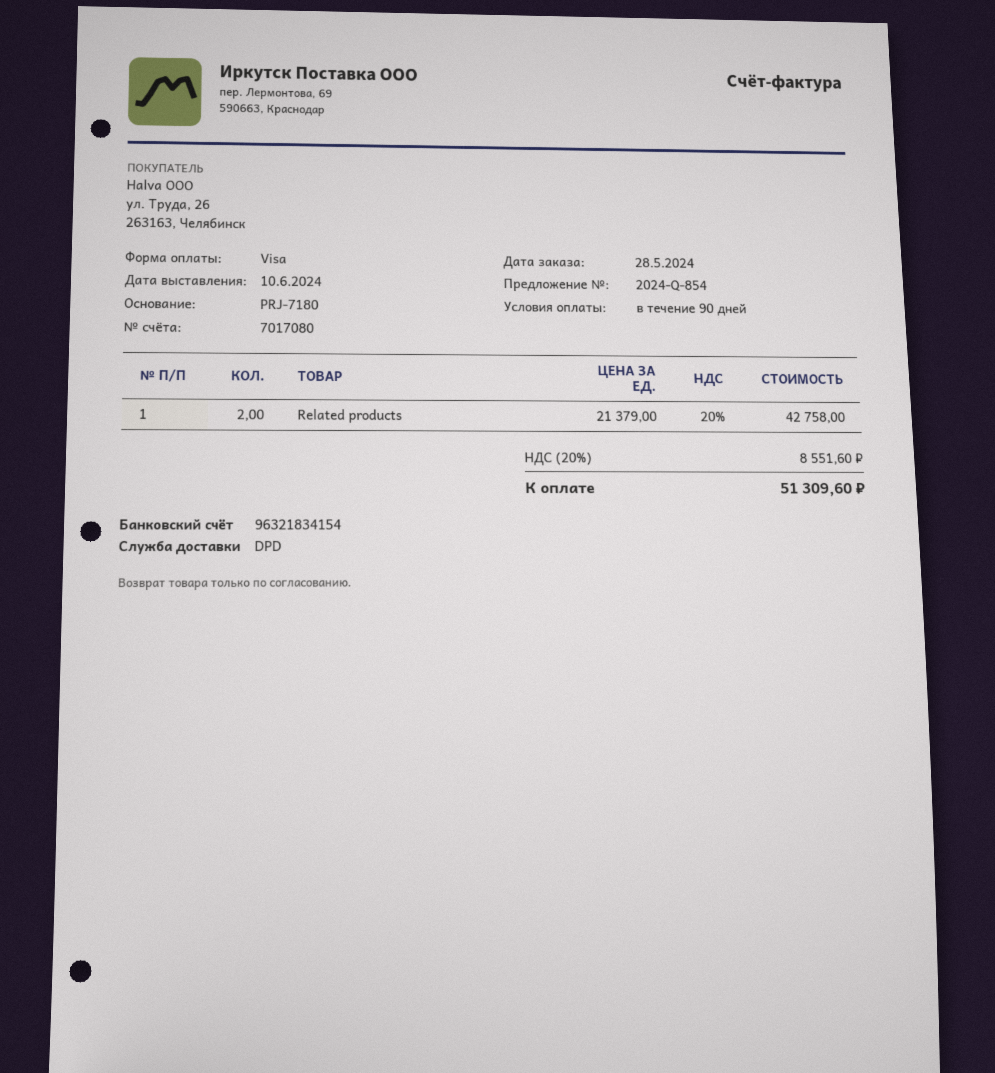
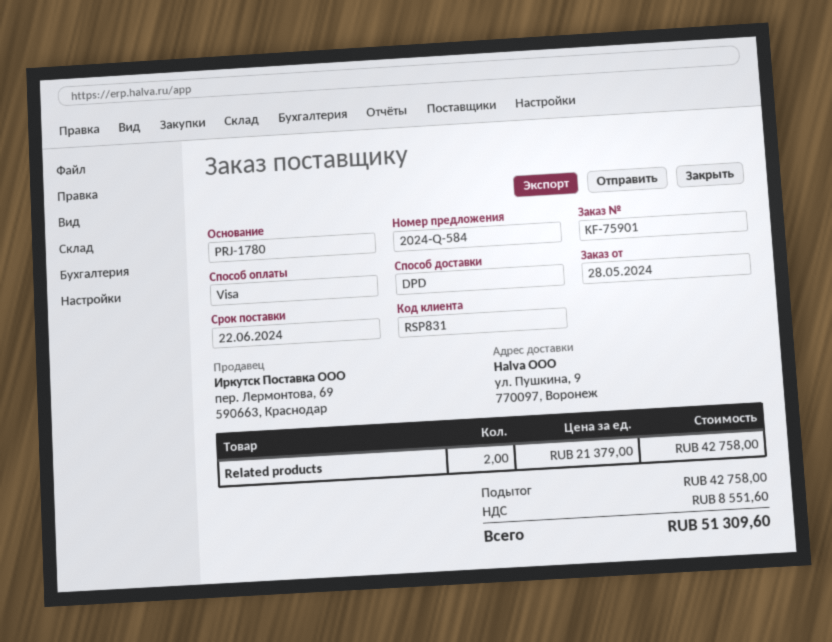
quote number: 2024-Q-854 -> 2024-Q-584
reference: PRJ-7180 -> PRJ-1780

